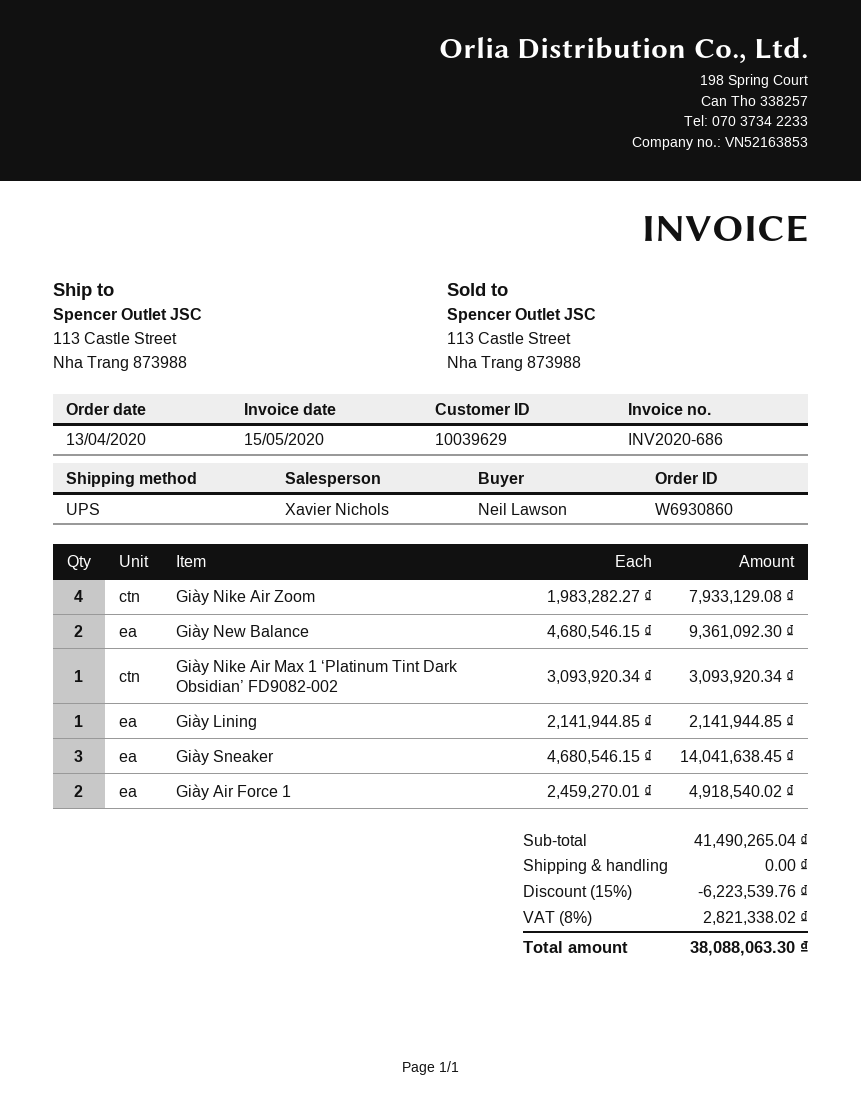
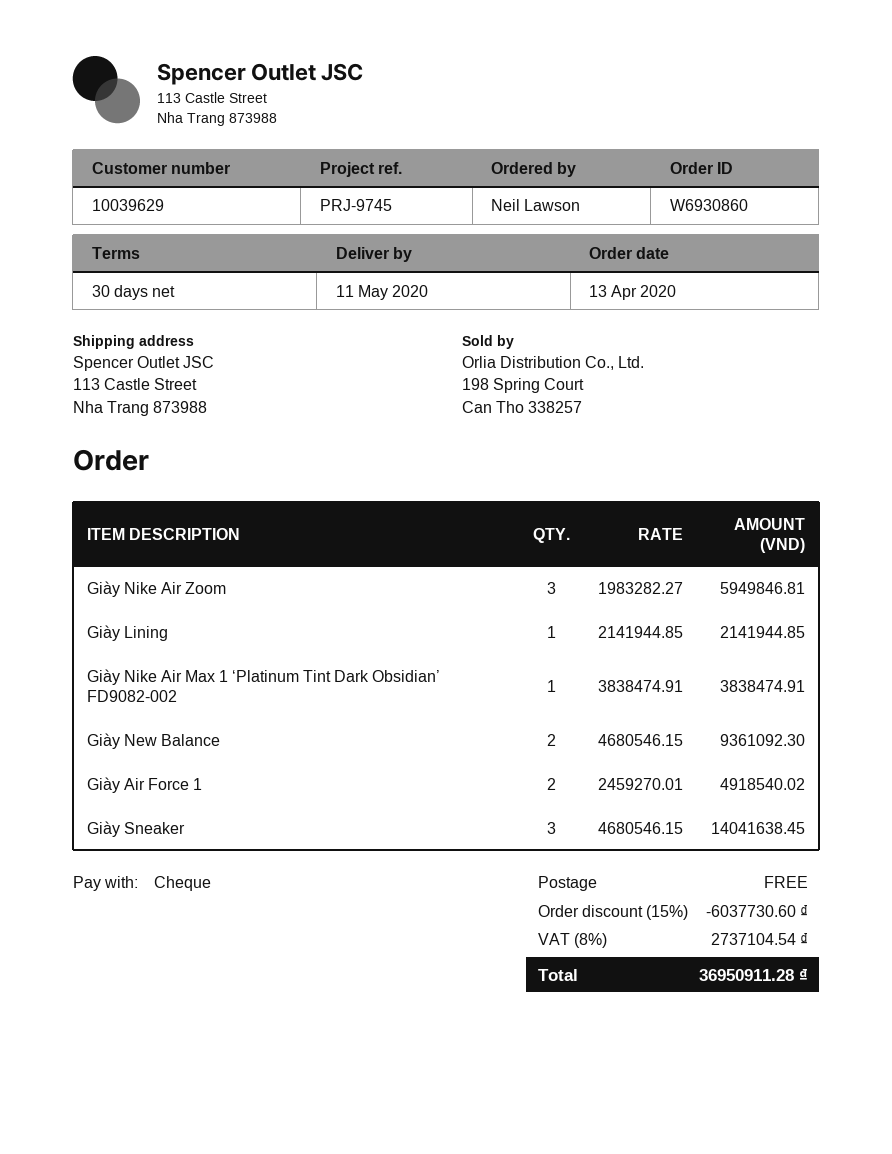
Giày Nike Air Zoom: 4 x 1983282.27 = 7933129.08 -> 3 x 1983282.27 = 5949846.81
Giày Nike Air Max 1 ‘Platinum Tint Dark Obsidian’ FD9082-002: 1 x 3093920.34 = 3093920.34 -> 1 x 3838474.91 = 3838474.91
discount: 15% = 6223539.76 -> 15% = 6037730.60
tax: 8% = 2821338.02 -> 8% = 2737104.54
total: 38088063.30 -> 36950911.28

